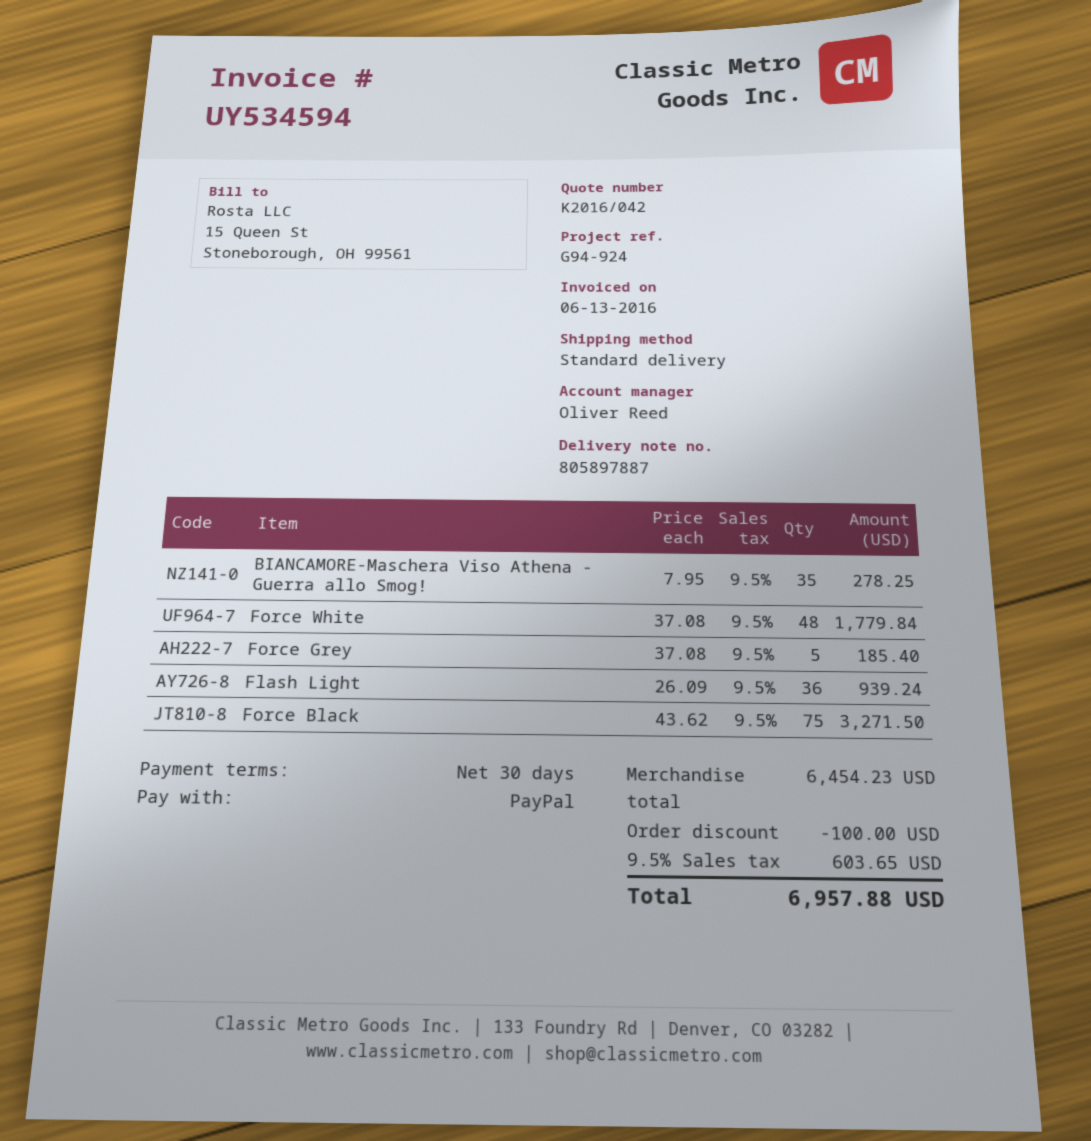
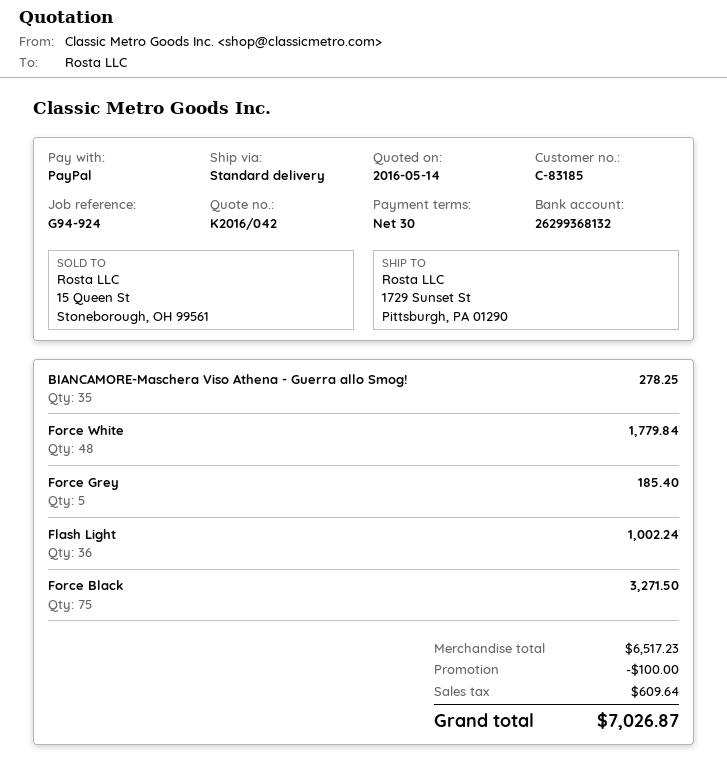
Flash Light: 36 for 939.24 -> 36 for 1002.24
subtotal: 6454.23 -> 6517.23
tax: 603.65 -> 609.64
total: 6957.88 -> 7026.87

